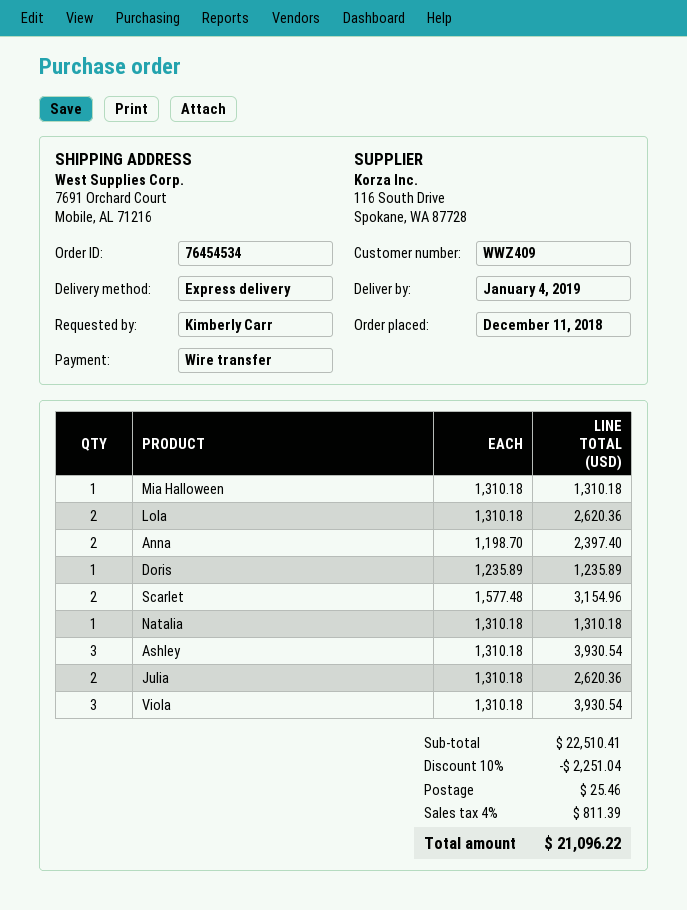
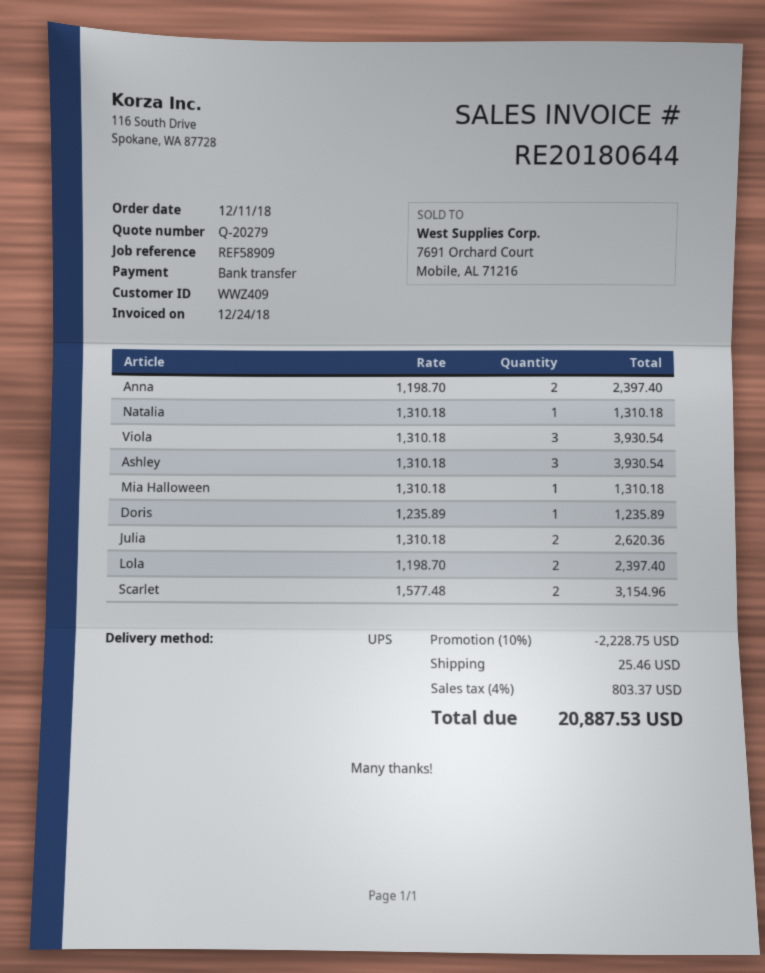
shipping method: express -> UPS
Lola: 2 x 1310.18 = 2620.36 -> 2 x 1198.70 = 2397.40
discount: 10% = 2251.04 -> 10% = 2228.75
tax: 4% = 811.39 -> 4% = 803.37
total: 21096.22 -> 20887.53

